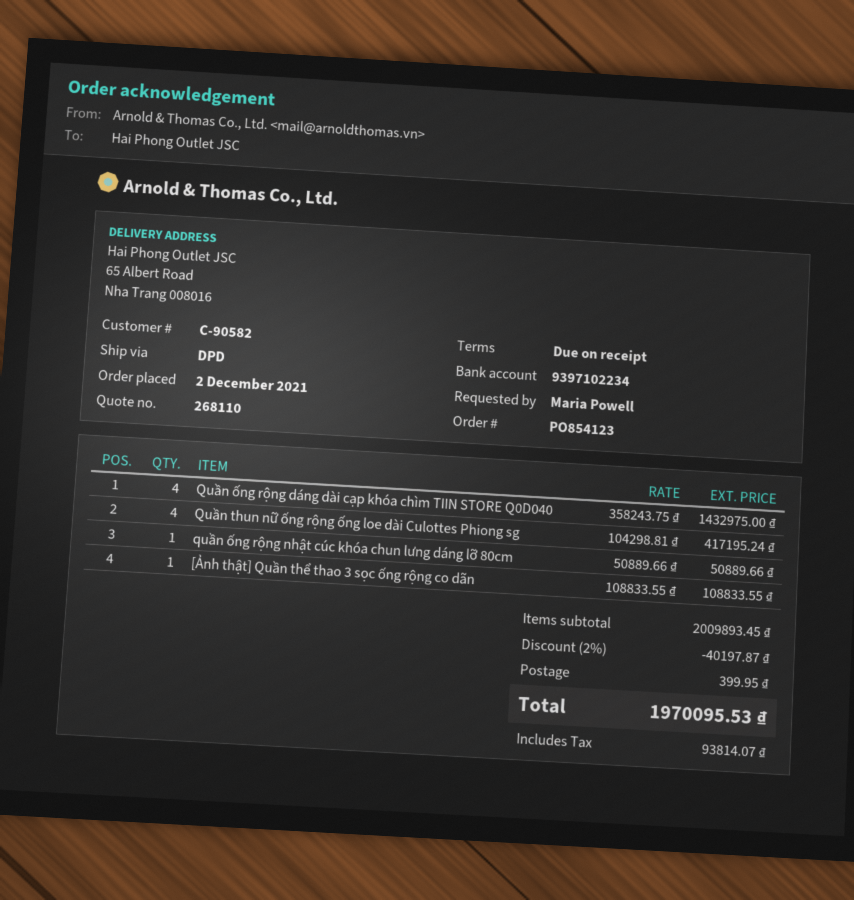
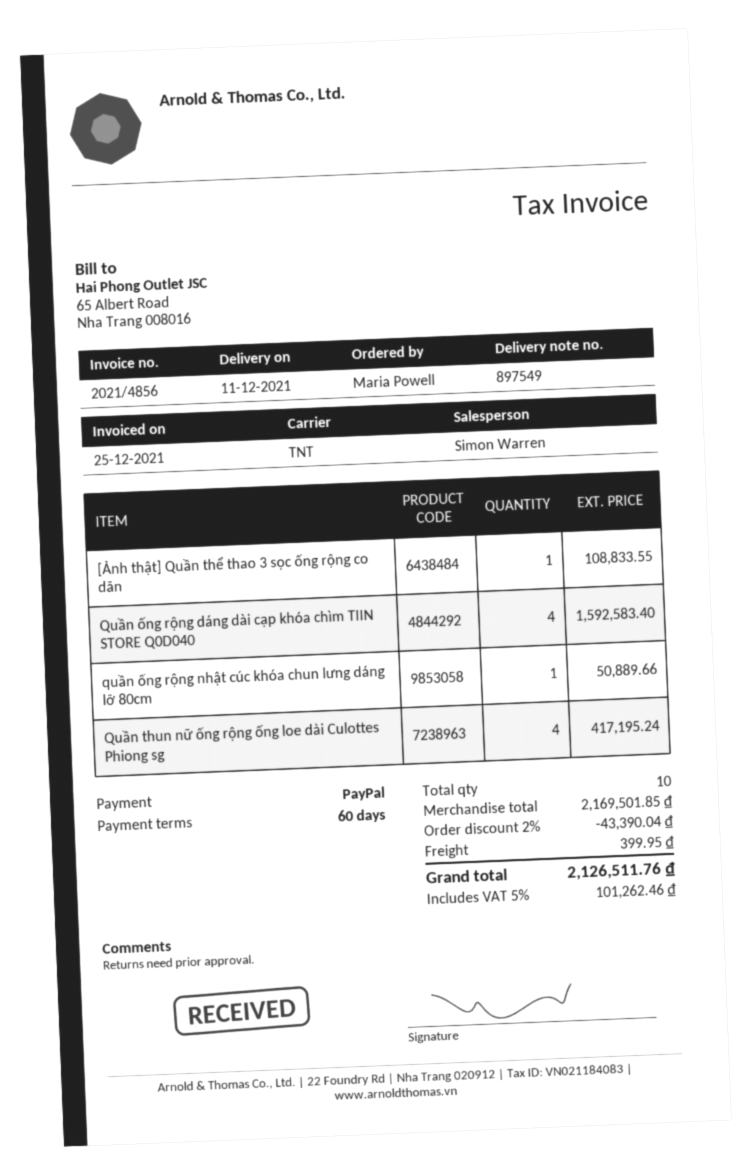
payment terms: on receipt -> 60 days
shipping method: DPD -> TNT
Quần ống rộng dáng dài cạp khóa chìm TIIN STORE Q0D040: 4 for 1432975.00 -> 4 for 1592583.40
subtotal: 2009893.45 -> 2169501.85
discount: 2% = 40197.87 -> 2% = 43390.04
tax: 93814.07 -> 101262.46
total: 1970095.53 -> 2126511.76

